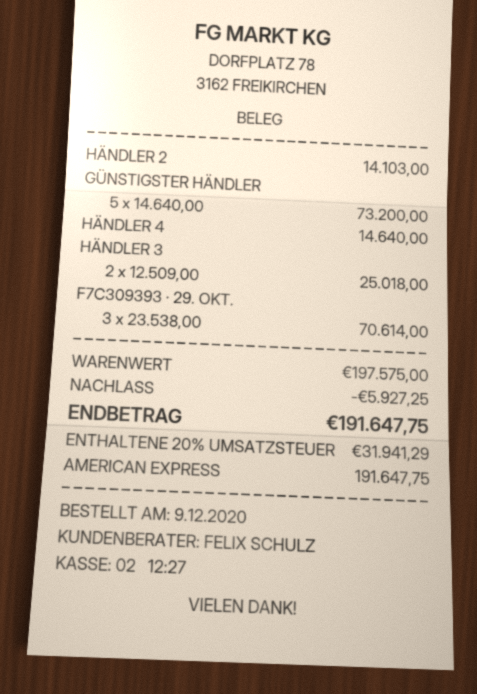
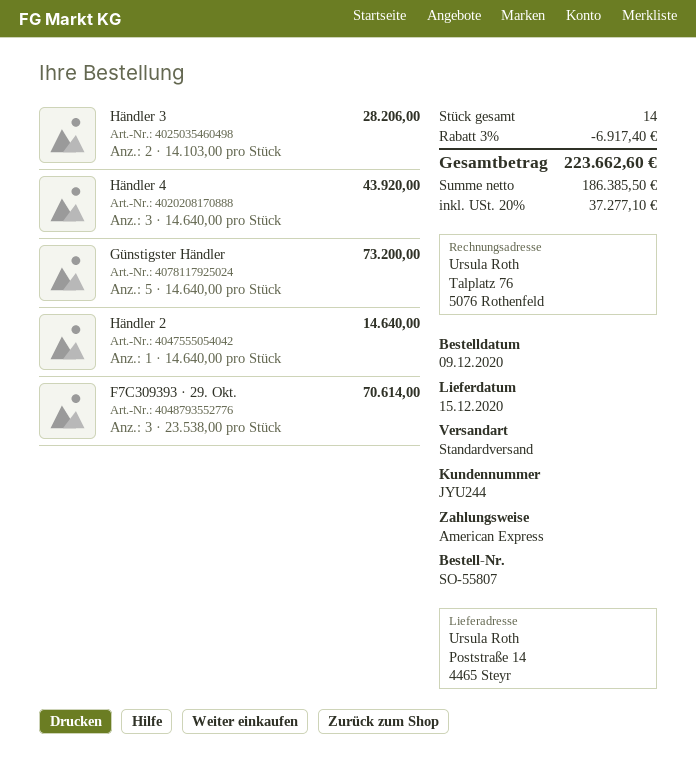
HÄNDLER 2: 1 x 14103.00 = 14103.00 -> 1 x 14640.00 = 14640.00
HÄNDLER 4: 1 x 14640.00 = 14640.00 -> 3 x 14640.00 = 43920.00
HÄNDLER 3: 2 x 12509.00 = 25018.00 -> 2 x 14103.00 = 28206.00
discount: 5927.25 -> 6917.40
tax: 20% = 31941.29 -> 20% = 37277.10
total: 191647.75 -> 223662.60

